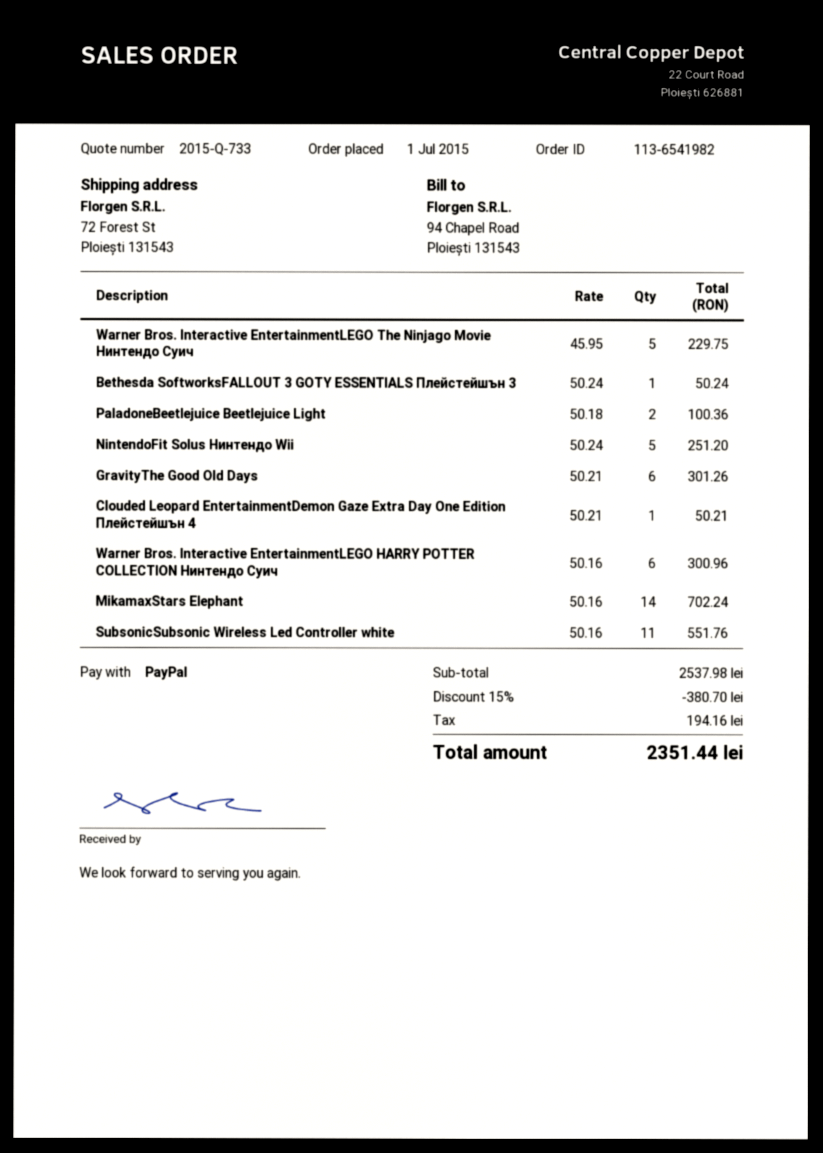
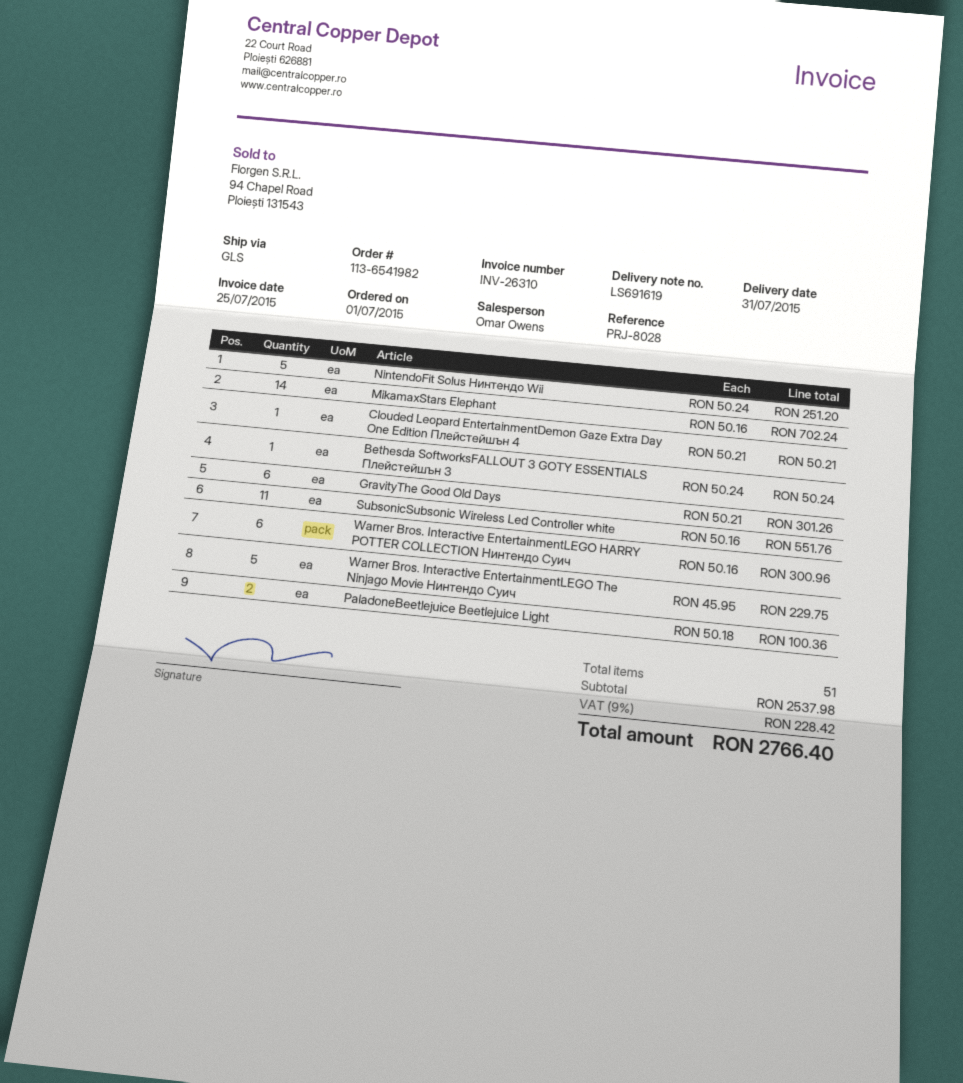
discount: 15% = 380.70 -> none
tax: 194.16 -> 228.42
total: 2351.44 -> 2766.40

